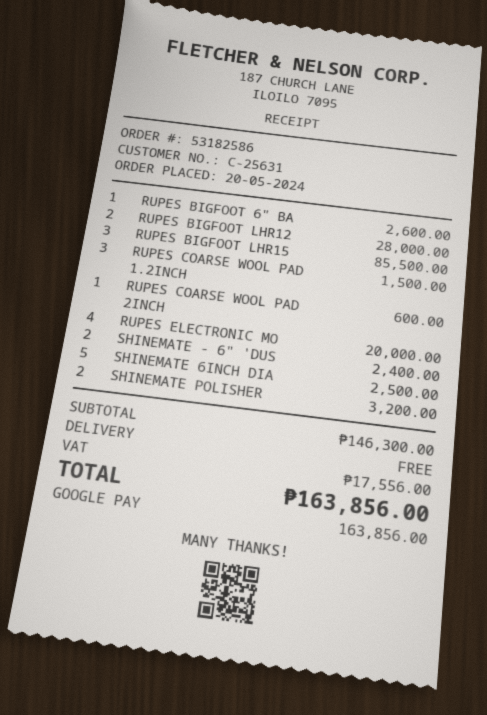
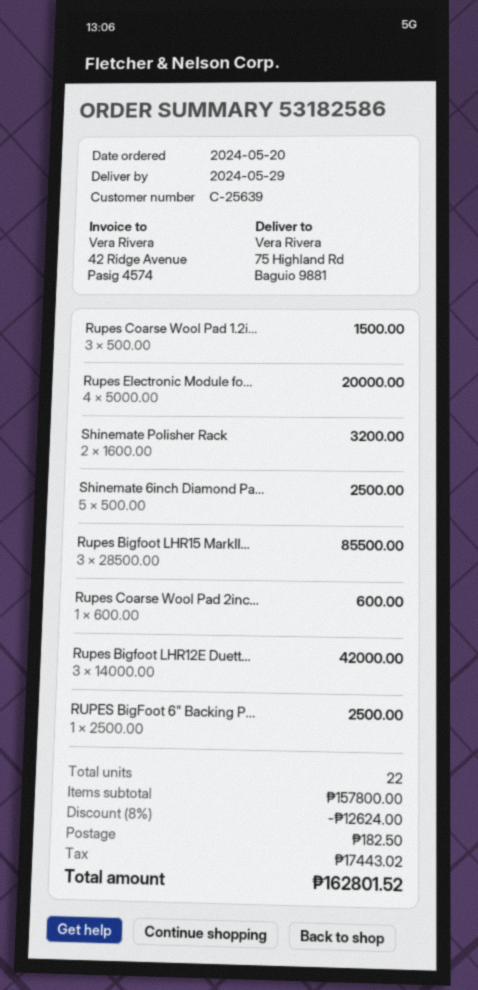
customer number: C-25631 -> C-25639
RUPES BIGFOOT 6" BA: 1 for 2600.00 -> 1 for 2500.00
RUPES BIGFOOT LHR12: 2 for 28000.00 -> 3 for 42000.00
SHINEMATE - 6" 'DUS: 2 for 2400.00 -> none
subtotal: 146300.00 -> 157800.00
discount: none -> 8% = 12624.00
shipping: 0.00 -> 182.50
tax: 17556.00 -> 17443.02
total: 163856.00 -> 162801.52

